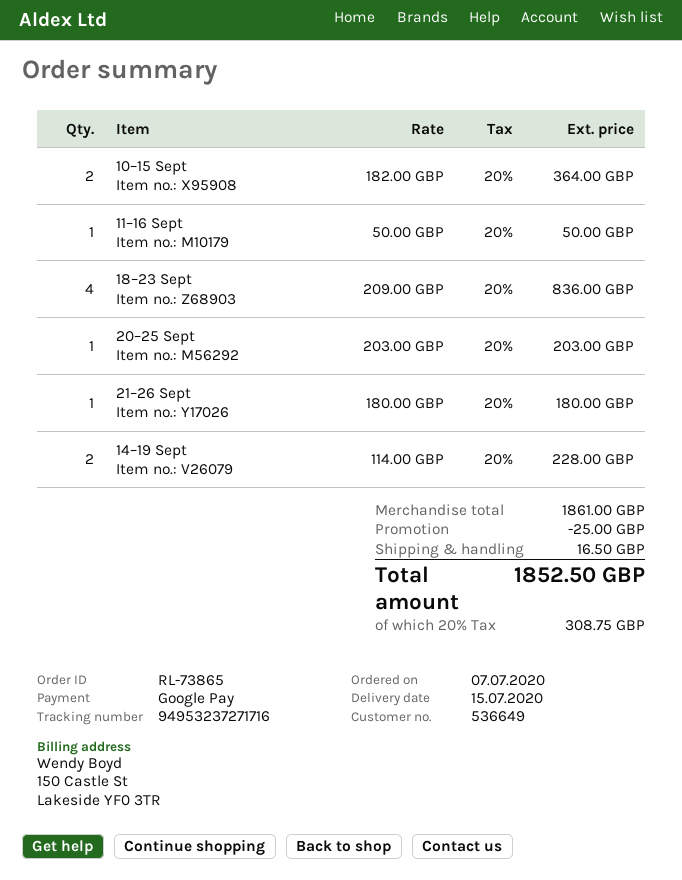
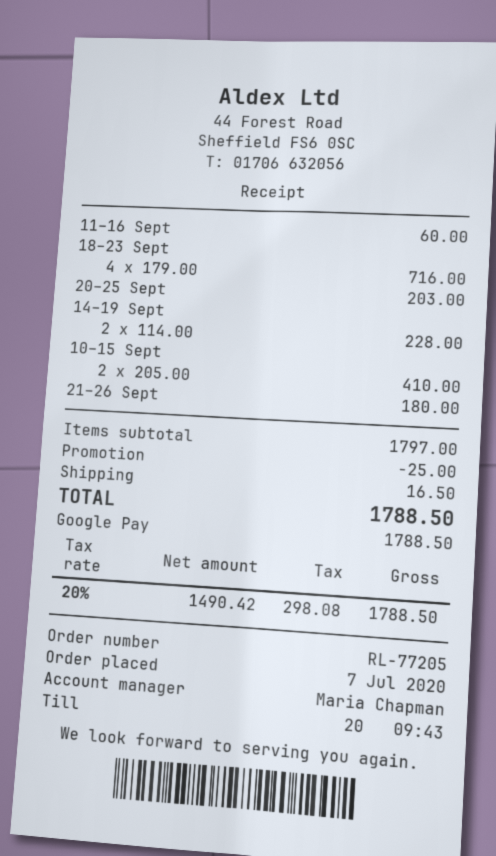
order number: RL-73865 -> RL-77205
10–15 Sept: 2 x 182.00 = 364.00 -> 2 x 205.00 = 410.00
11–16 Sept: 1 x 50.00 = 50.00 -> 1 x 60.00 = 60.00
18–23 Sept: 4 x 209.00 = 836.00 -> 4 x 179.00 = 716.00
subtotal: 1861.00 -> 1797.00
tax: 20% = 308.75 -> 20% = 298.08
total: 1852.50 -> 1788.50

